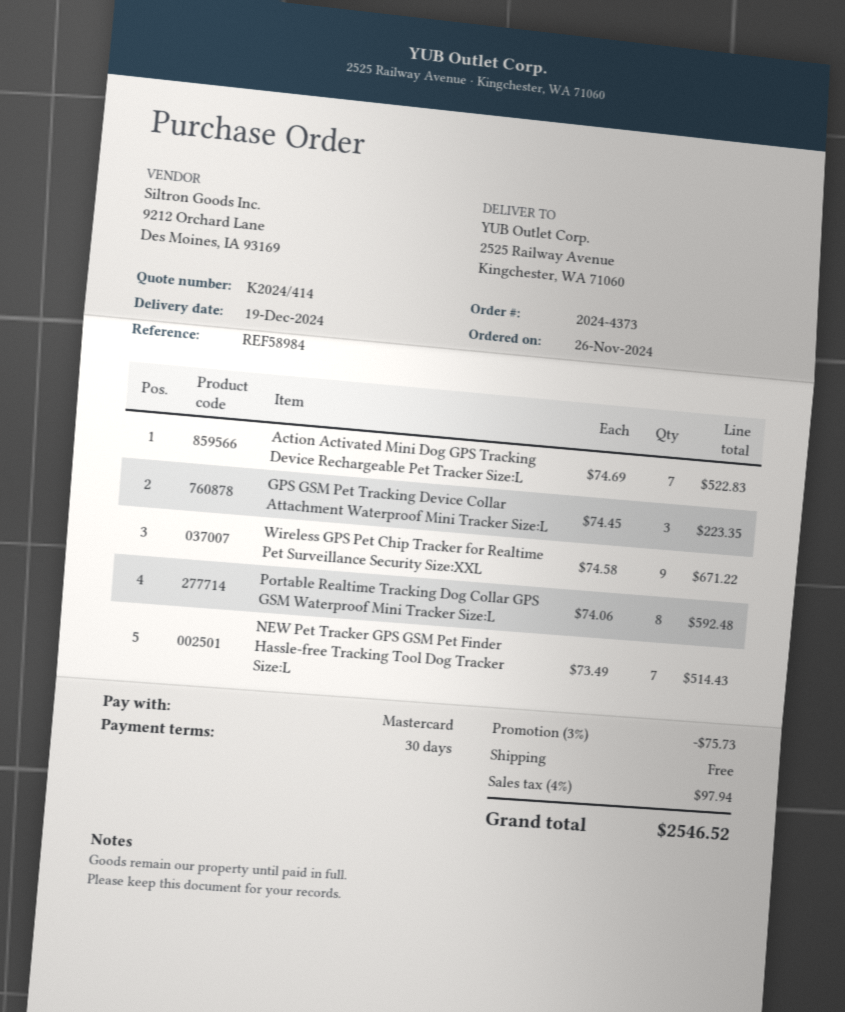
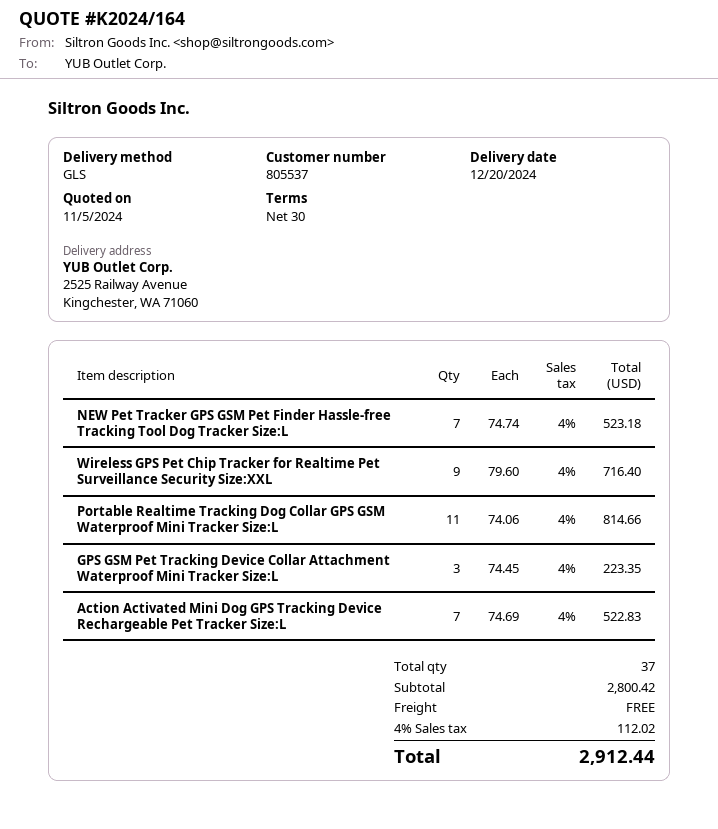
quote number: K2024/414 -> K2024/164
delivery date: 2024-12-19 -> 2024-12-20
Wireless GPS Pet Chip Tracker for Realtime Pet Surveillance Security Size:XXL: 9 x 74.58 = 671.22 -> 9 x 79.60 = 716.40
Portable Realtime Tracking Dog Collar GPS GSM Waterproof Mini Tracker Size:L: 8 x 74.06 = 592.48 -> 11 x 74.06 = 814.66
NEW Pet Tracker GPS GSM Pet Finder Hassle-free Tracking Tool Dog Tracker Size:L: 7 x 73.49 = 514.43 -> 7 x 74.74 = 523.18
discount: 3% = 75.73 -> none
tax: 4% = 97.94 -> 4% = 112.02
total: 2546.52 -> 2912.44

